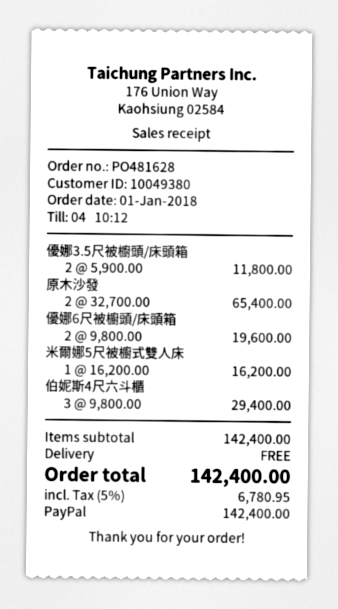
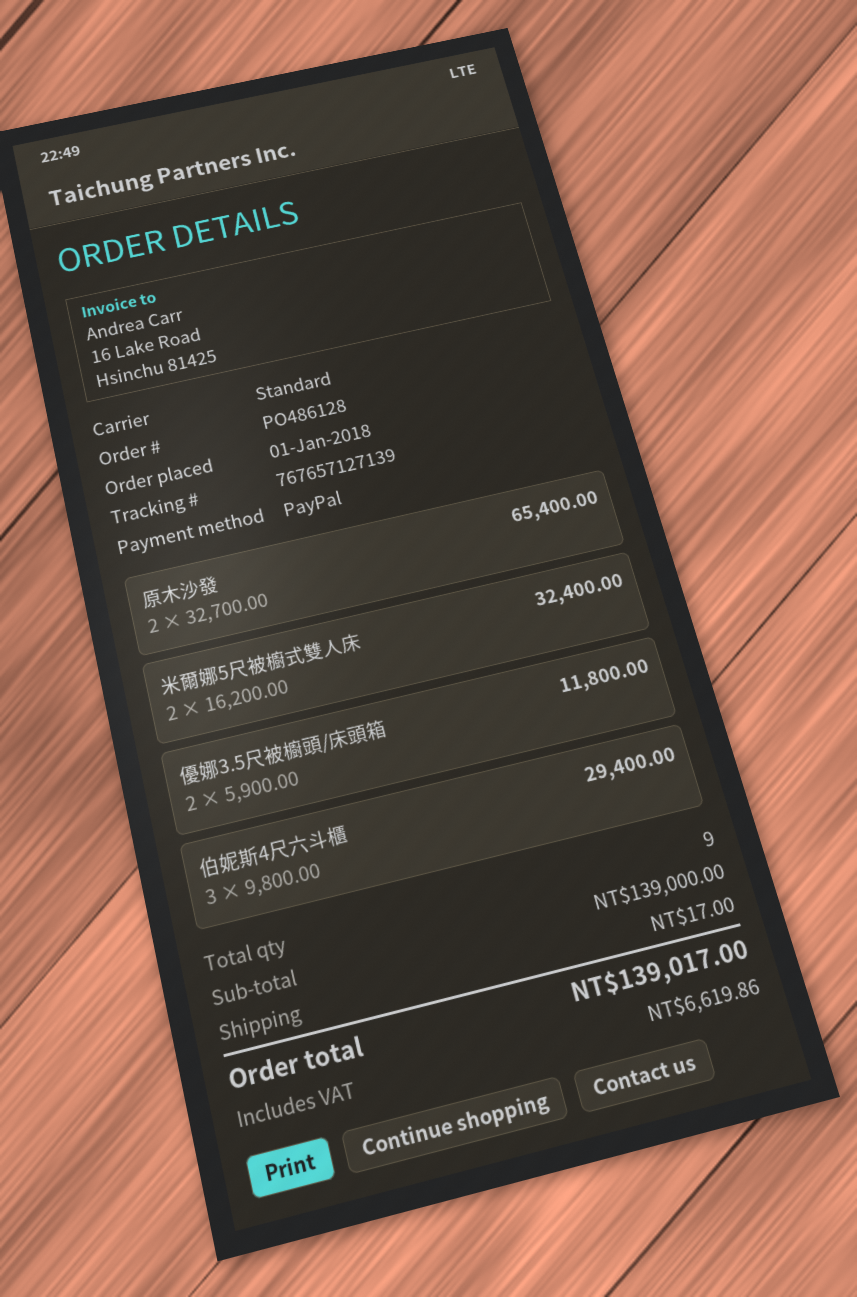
order number: PO481628 -> PO486128
優娜6尺被櫥頭/床頭箱: 2 x 9800.00 = 19600.00 -> none
米爾娜5尺被櫥式雙人床: 1 x 16200.00 = 16200.00 -> 2 x 16200.00 = 32400.00
subtotal: 142400.00 -> 139000.00
shipping: 0.00 -> 17.00
tax: 6780.95 -> 6619.86
total: 142400.00 -> 139017.00

